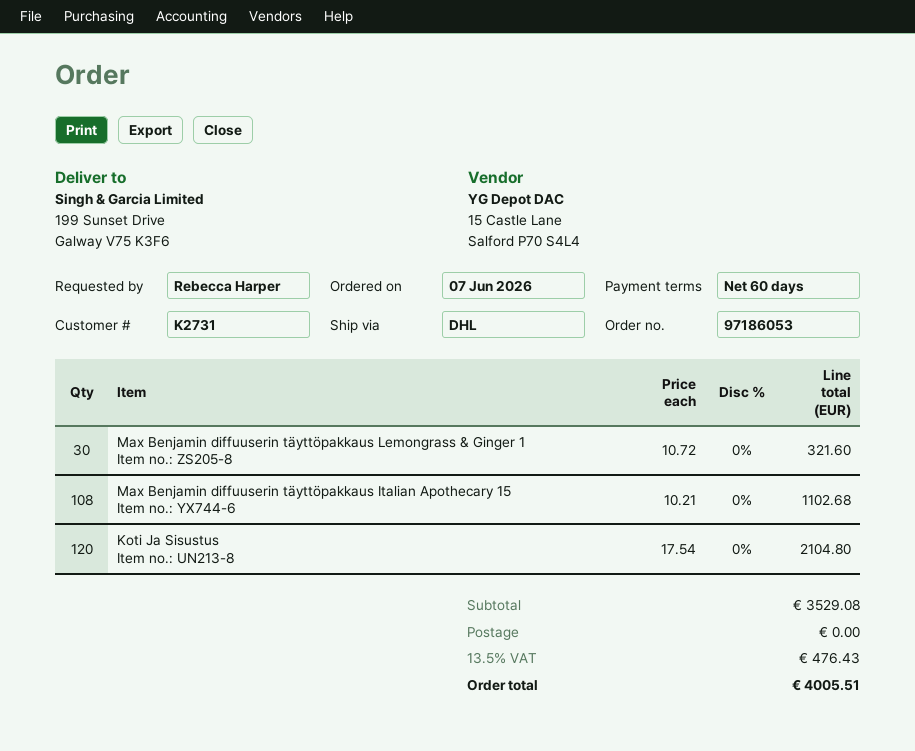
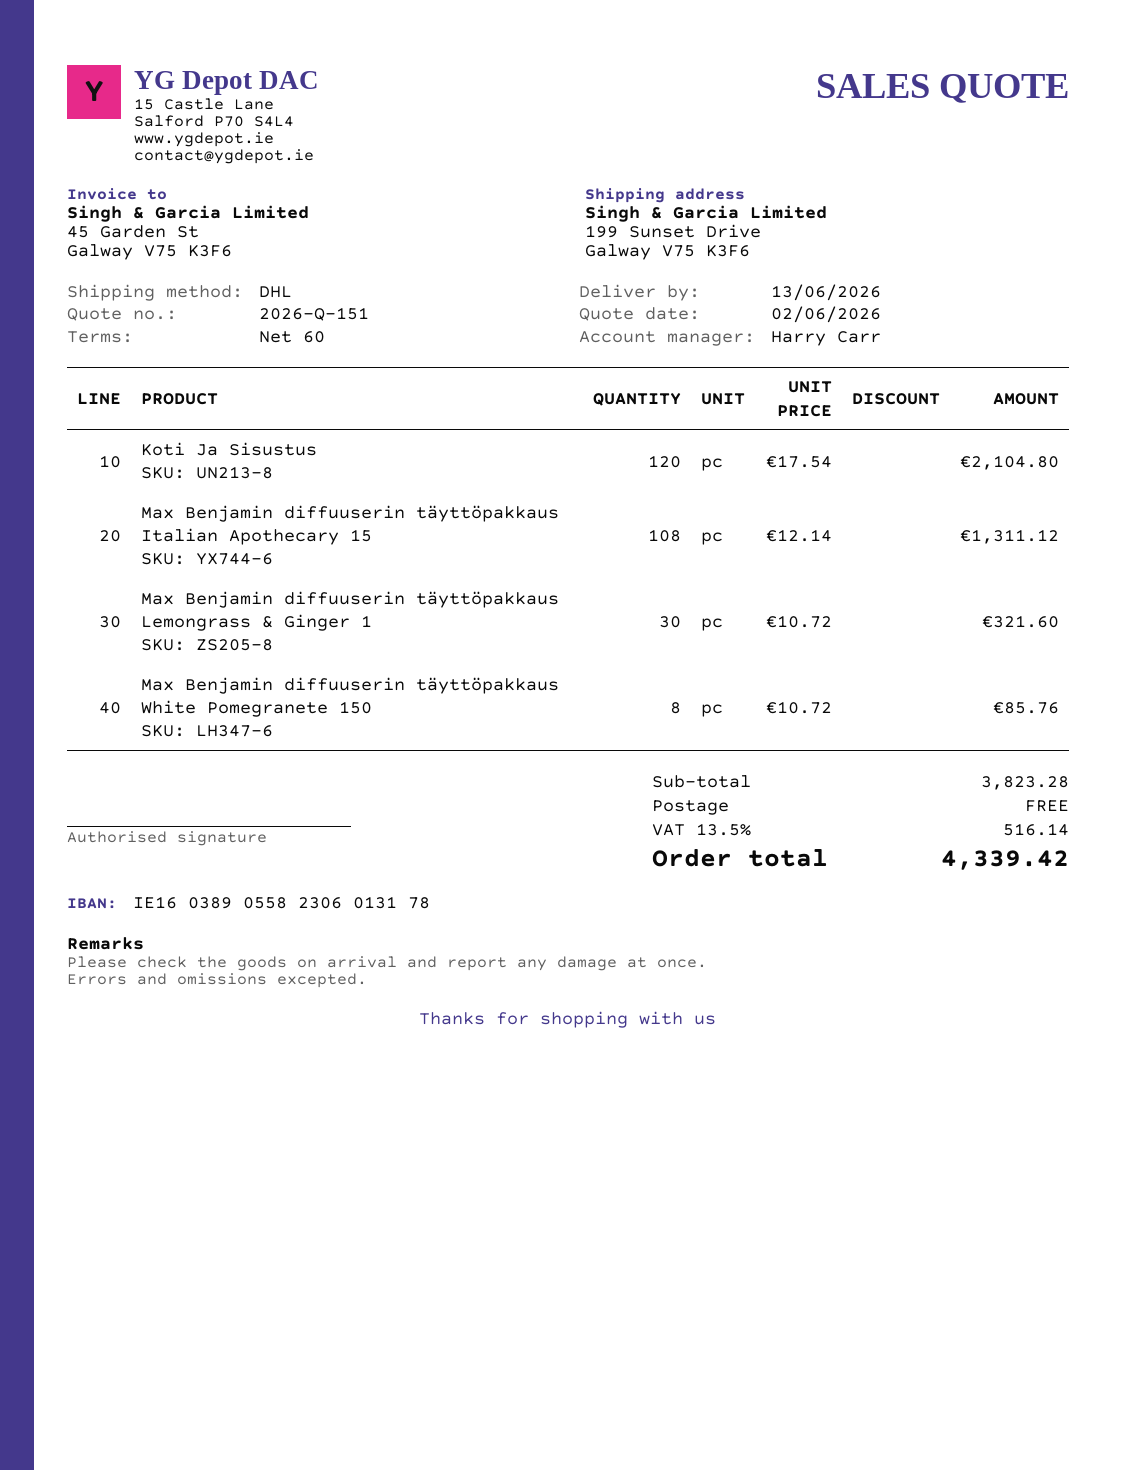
Max Benjamin diffuuserin täyttöpakkaus Italian Apothecary 15: 108 x 10.21 = 1102.68 -> 108 x 12.14 = 1311.12
Max Benjamin diffuuserin täyttöpakkaus White Pomegranete 150: none -> 8 x 10.72 = 85.76
subtotal: 3529.08 -> 3823.28
tax: 13.5% = 476.43 -> 13.5% = 516.14
total: 4005.51 -> 4339.42

